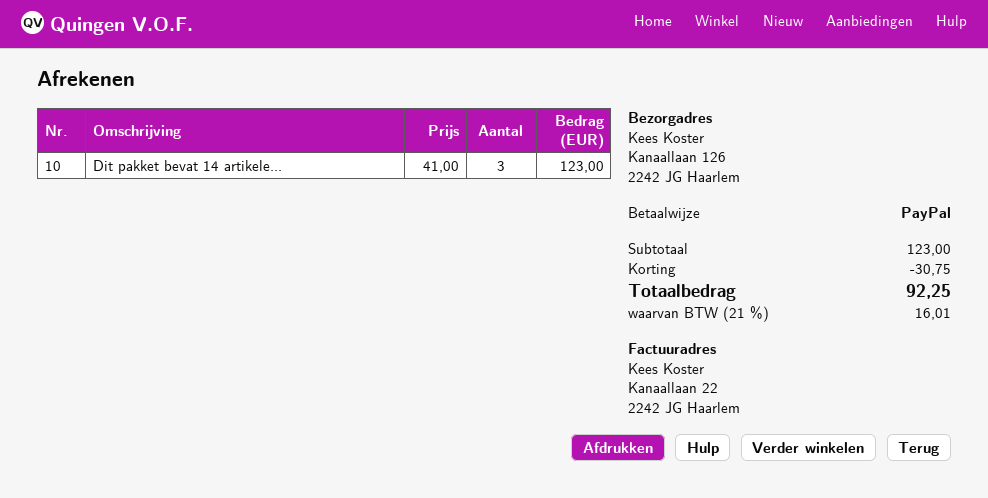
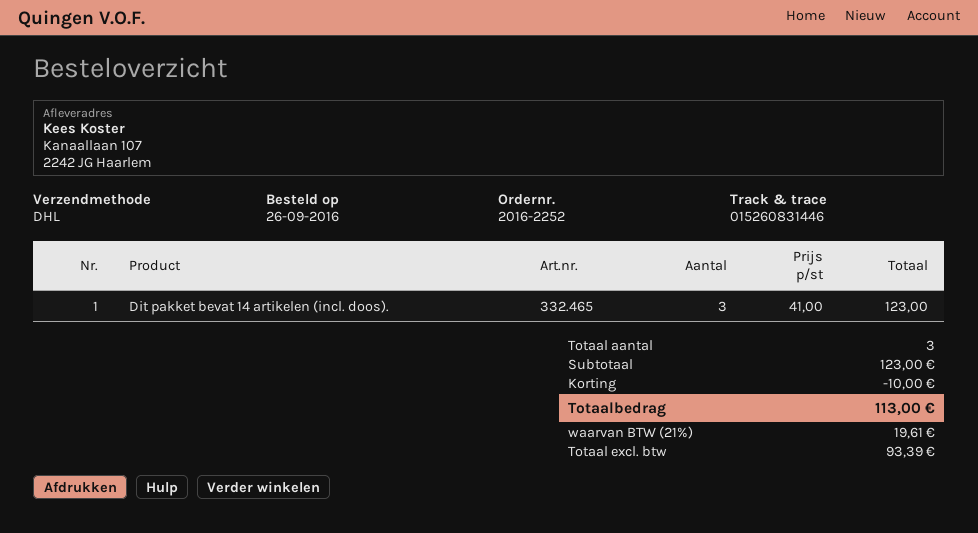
ship to: Kanaallaan 126, 2242 JG Haarlem -> Kanaallaan 107, 2242 JG Haarlem
discount: 30.75 -> 10.00
tax: 21% = 16.01 -> 21% = 19.61
total: 92.25 -> 113.00

